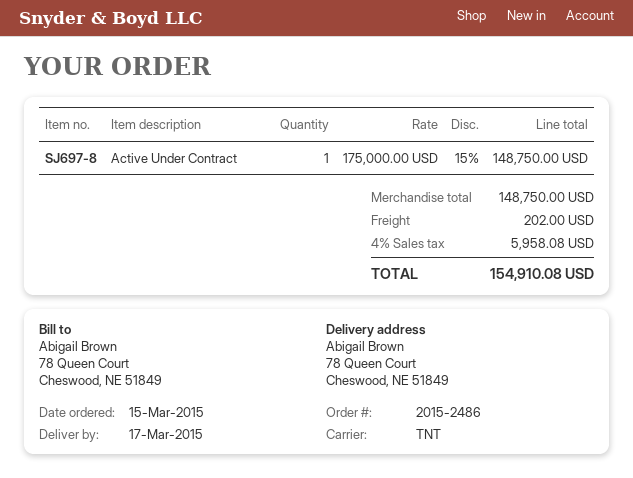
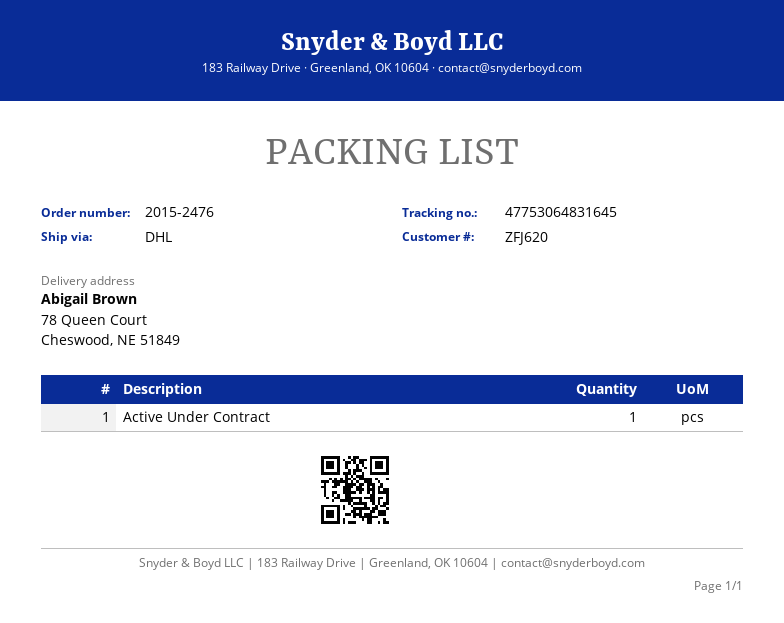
order number: 2015-2486 -> 2015-2476
shipping method: TNT -> DHL

